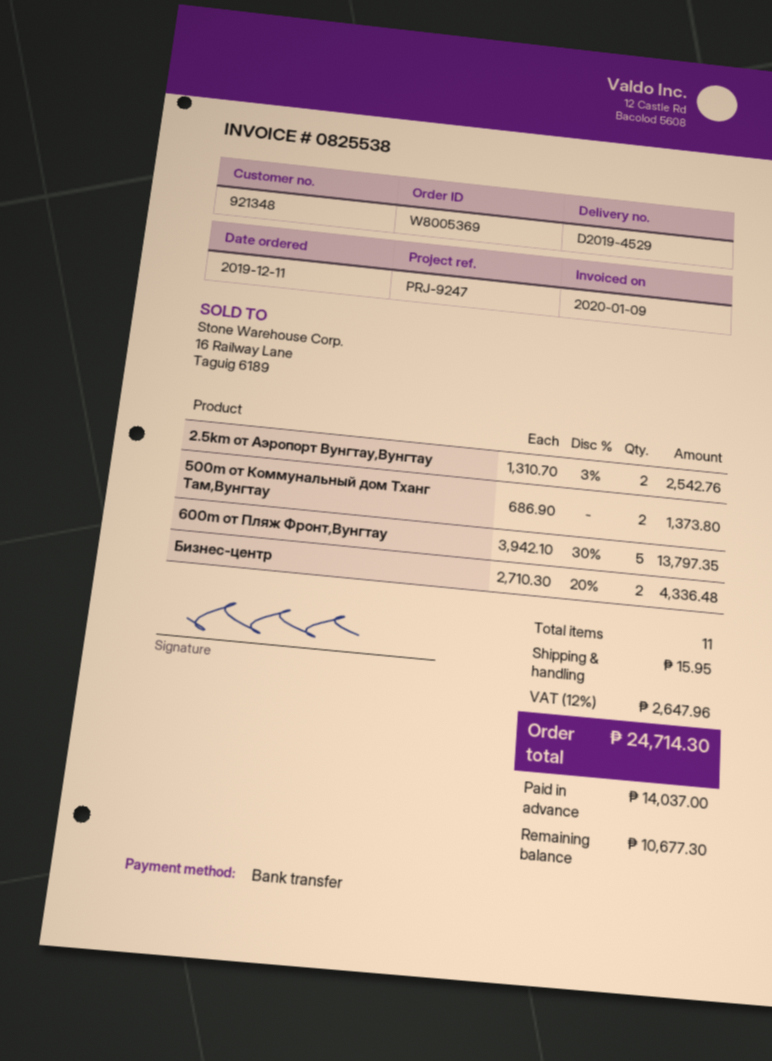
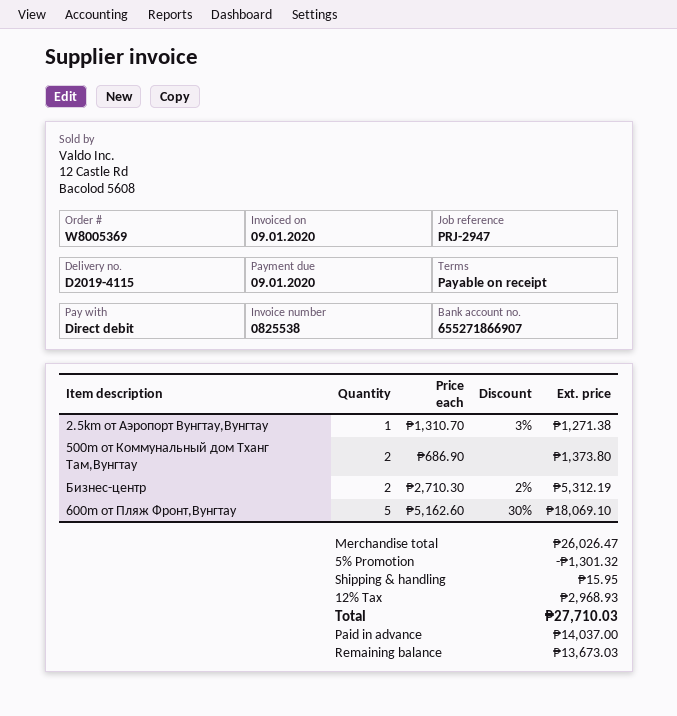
delivery note number: D2019-4529 -> D2019-4115
reference: PRJ-9247 -> PRJ-2947
payment method: bank transfer -> direct debit
2.5km от Аэропорт Вунгтау,Вунгтау: 2 x 1310.70 - 3% = 2542.76 -> 1 x 1310.70 - 3% = 1271.38
600m от Пляж Фронт,Вунгтау: 5 x 3942.10 - 30% = 13797.35 -> 5 x 5162.60 - 30% = 18069.10
Бизнес-центр: 2 x 2710.30 - 20% = 4336.48 -> 2 x 2710.30 - 2% = 5312.19
discount: none -> 5% = 1301.32
tax: 12% = 2647.96 -> 12% = 2968.93
total: 24714.30 -> 27710.03
balance: 10677.30 -> 13673.03

